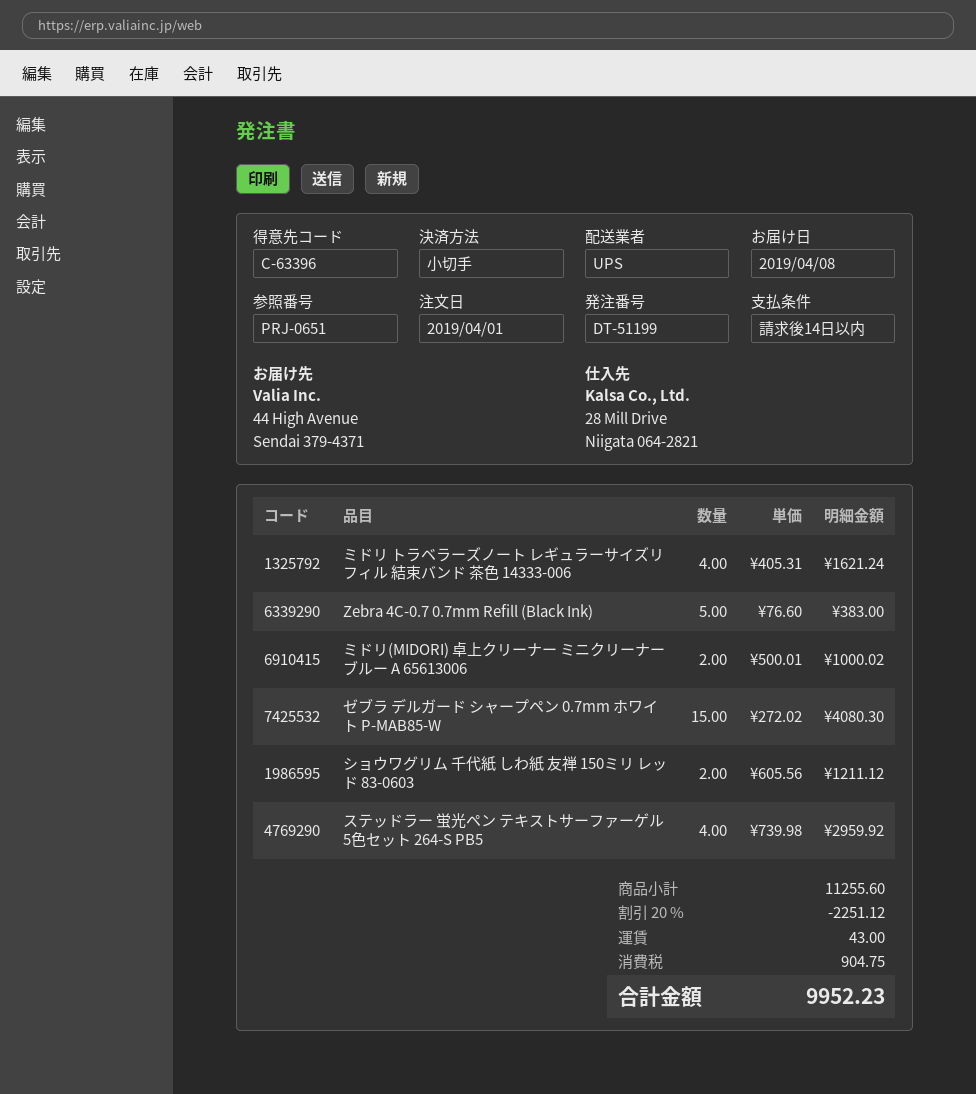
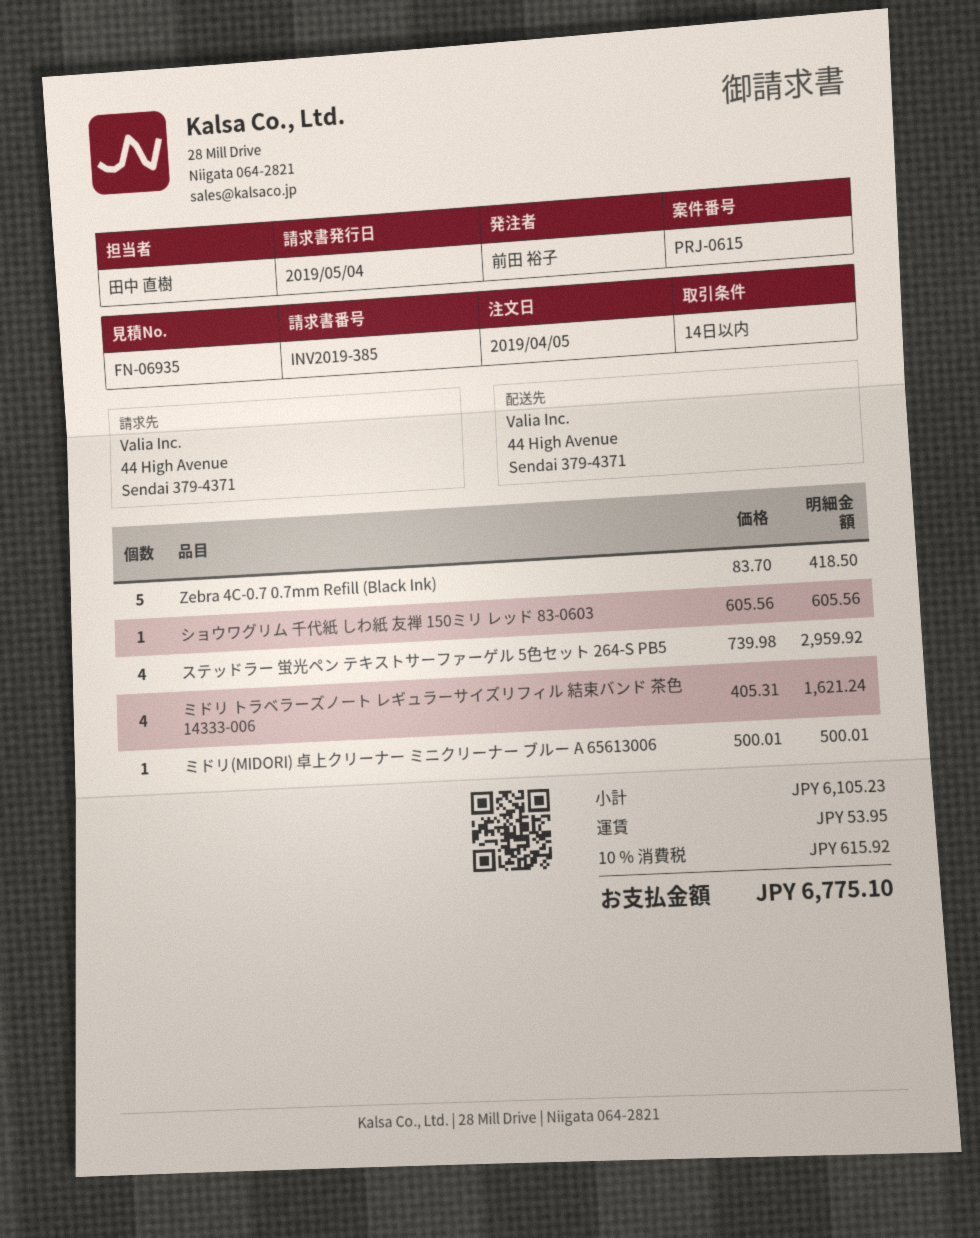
order date: 2019-04-01 -> 2019-04-05
reference: PRJ-0651 -> PRJ-0615
Zebra 4C-0.7 0.7mm Refill (Black Ink): 5 x 76.60 = 383.00 -> 5 x 83.70 = 418.50
ミドリ(MIDORI) 卓上クリーナー ミニクリーナー ブルー A 65613006: 2 x 500.01 = 1000.02 -> 1 x 500.01 = 500.01
ゼブラ デルガード シャープペン 0.7mm ホワイト P-MAB85-W: 15 x 272.02 = 4080.30 -> none
ショウワグリム 千代紙 しわ紙 友禅 150ミリ レッド 83-0603: 2 x 605.56 = 1211.12 -> 1 x 605.56 = 605.56
subtotal: 11255.60 -> 6105.23
discount: 20% = 2251.12 -> none
shipping: 43.00 -> 53.95
tax: 904.75 -> 615.92
total: 9952.23 -> 6775.10

